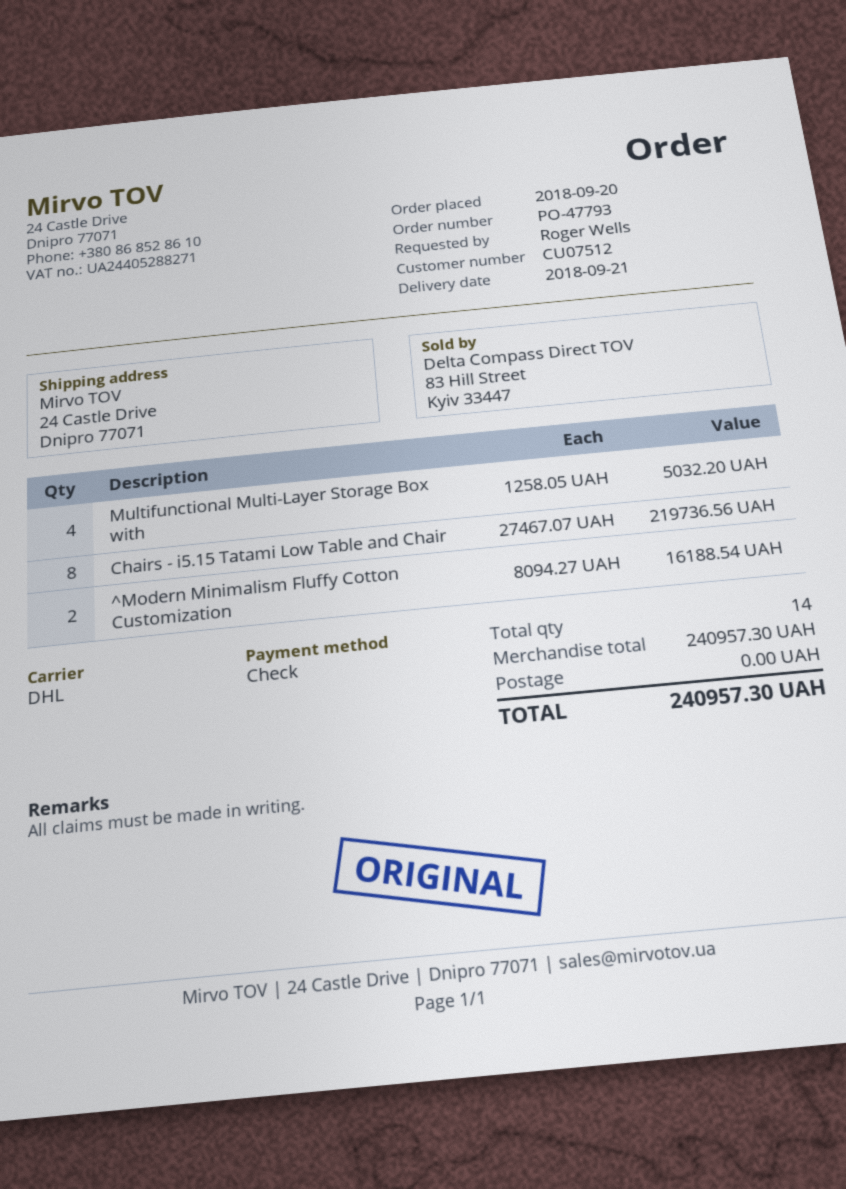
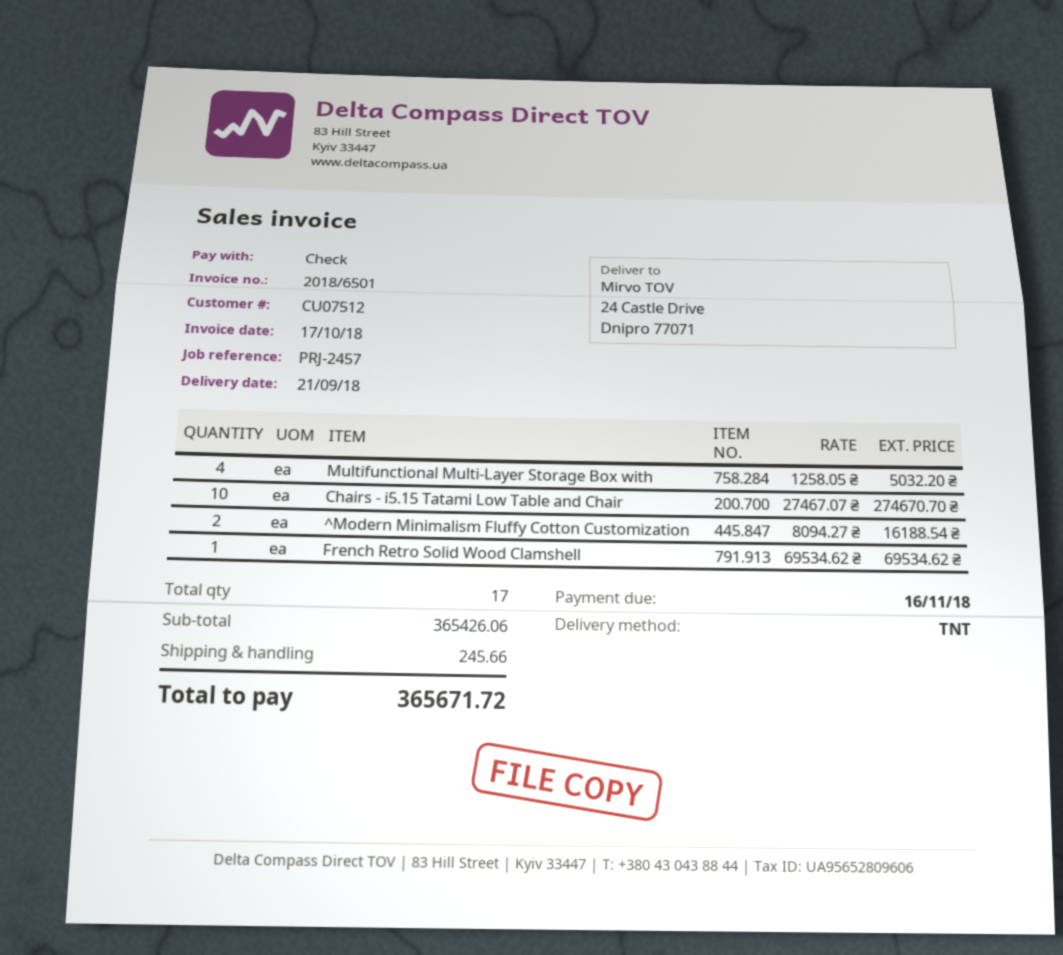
shipping method: DHL -> TNT
Chairs - i5.15 Tatami Low Table and Chair: 8 x 27467.07 = 219736.56 -> 10 x 27467.07 = 274670.70
French Retro Solid Wood Clamshell: none -> 1 x 69534.62 = 69534.62
total quantity: 14 -> 17
subtotal: 240957.30 -> 365426.06
shipping: 0.00 -> 245.66
total: 240957.30 -> 365671.72

